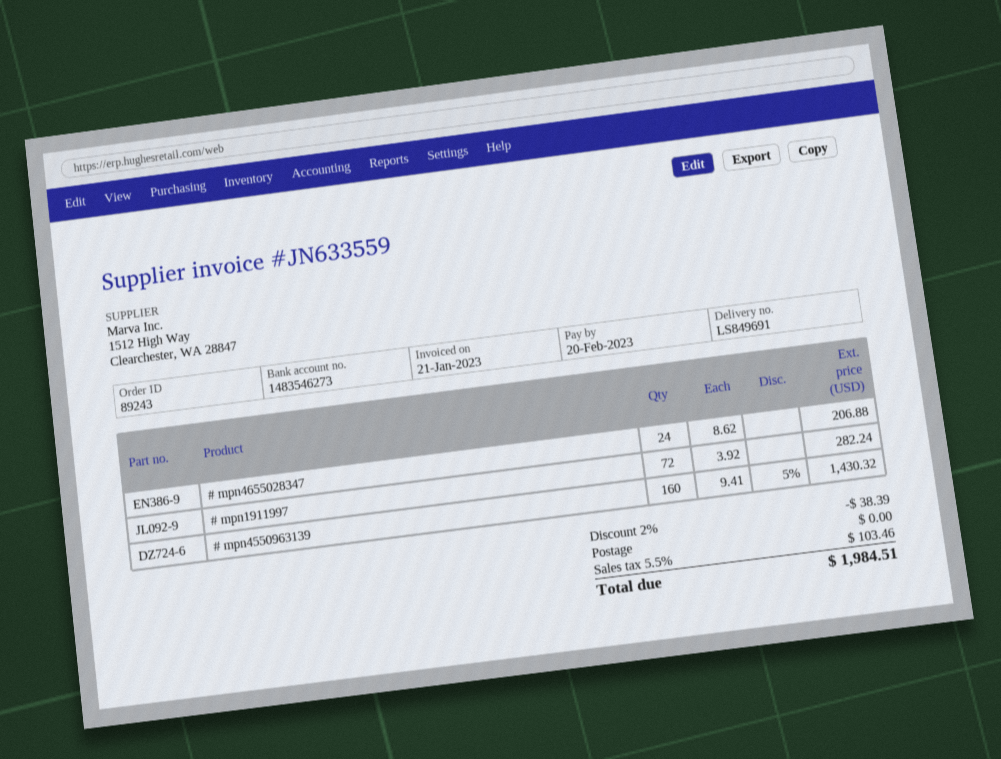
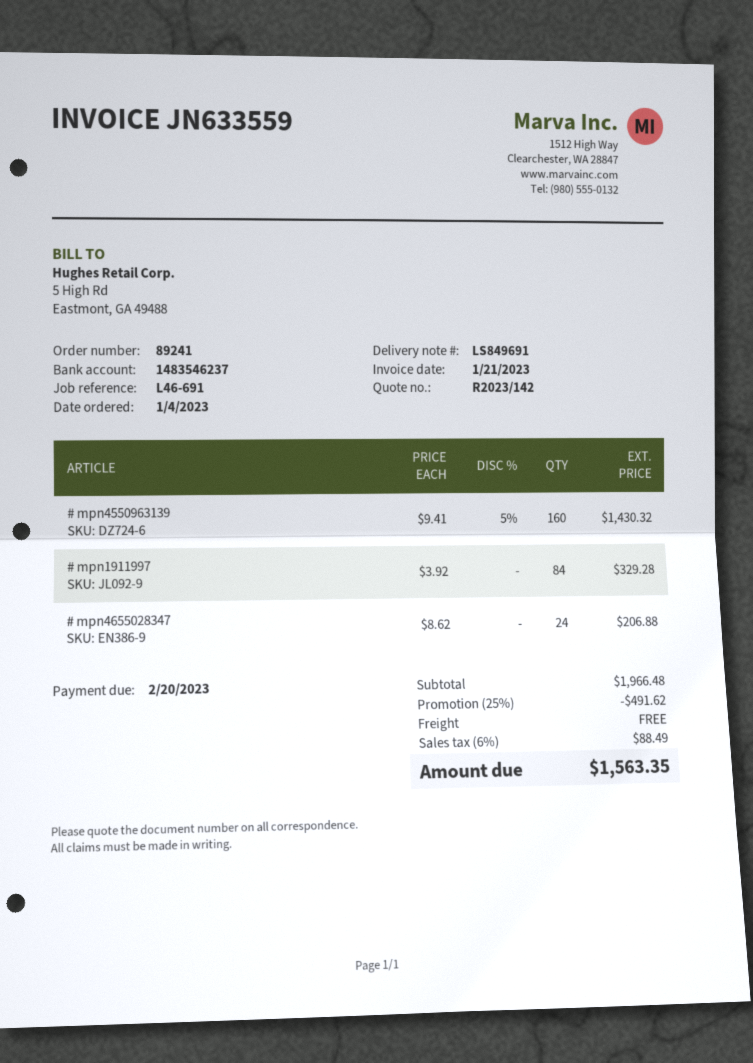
order number: 89243 -> 89241
bank account: 1483546273 -> 1483546237
# mpn1911997: 72 x 3.92 = 282.24 -> 84 x 3.92 = 329.28
discount: 2% = 38.39 -> 25% = 491.62
tax: 5.5% = 103.46 -> 6% = 88.49
total: 1984.51 -> 1563.35

